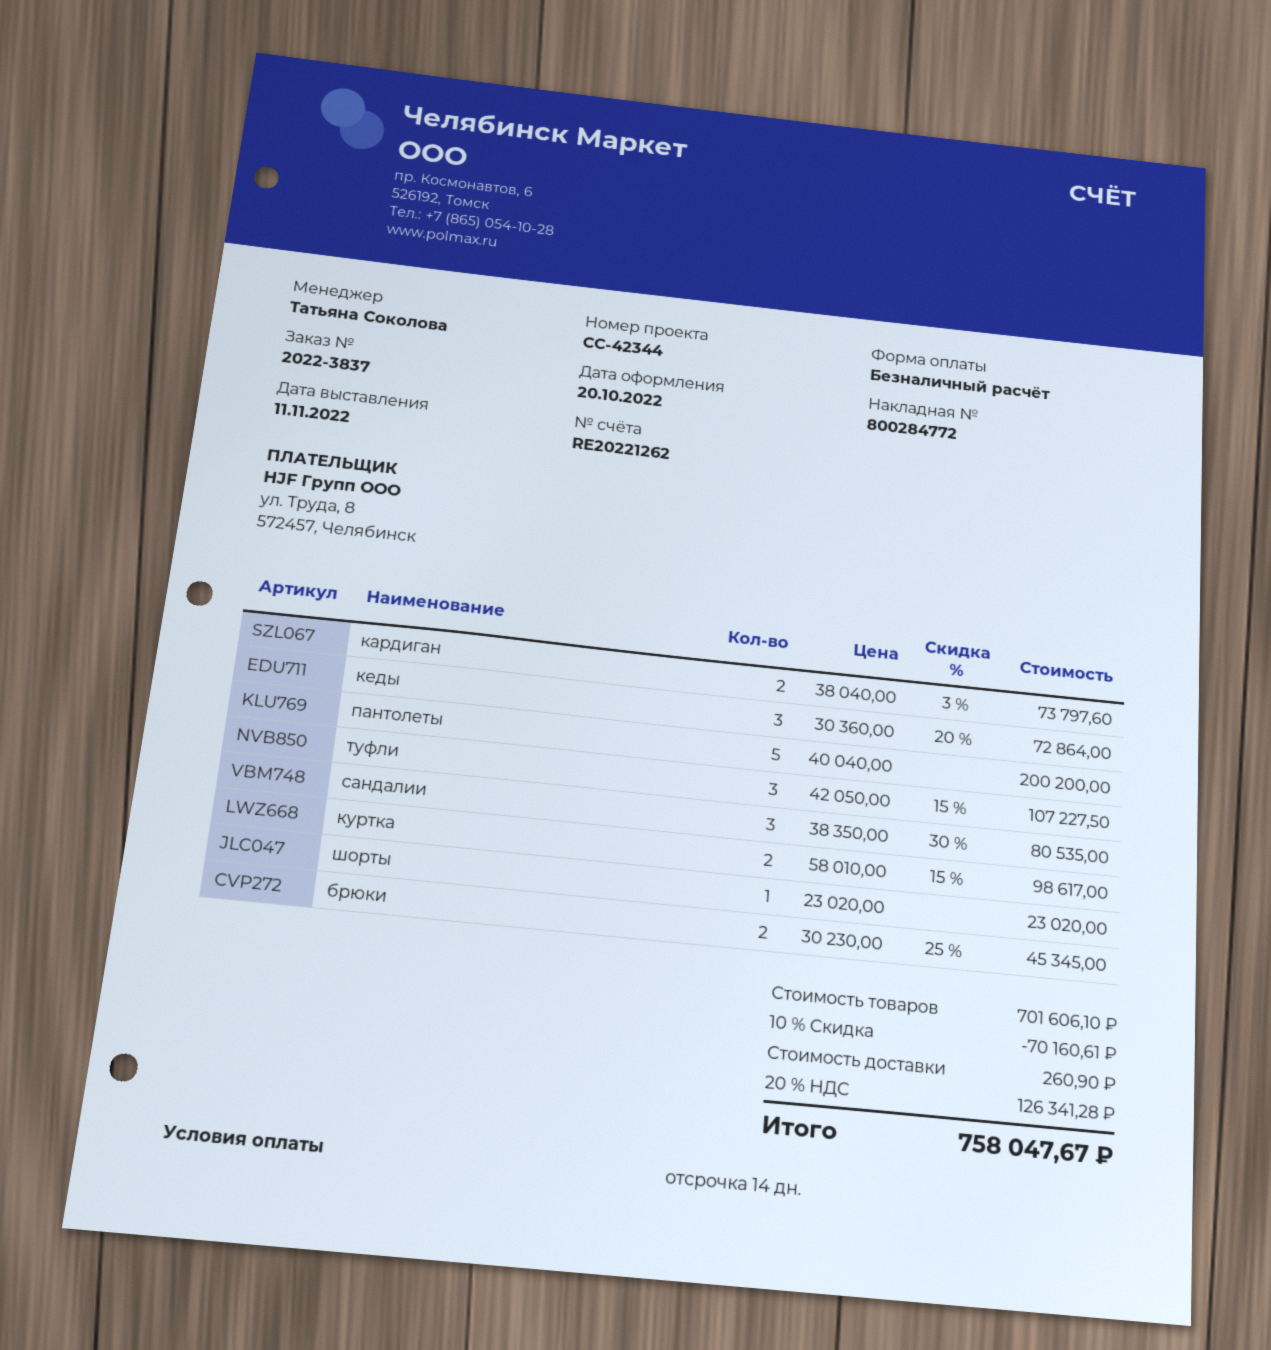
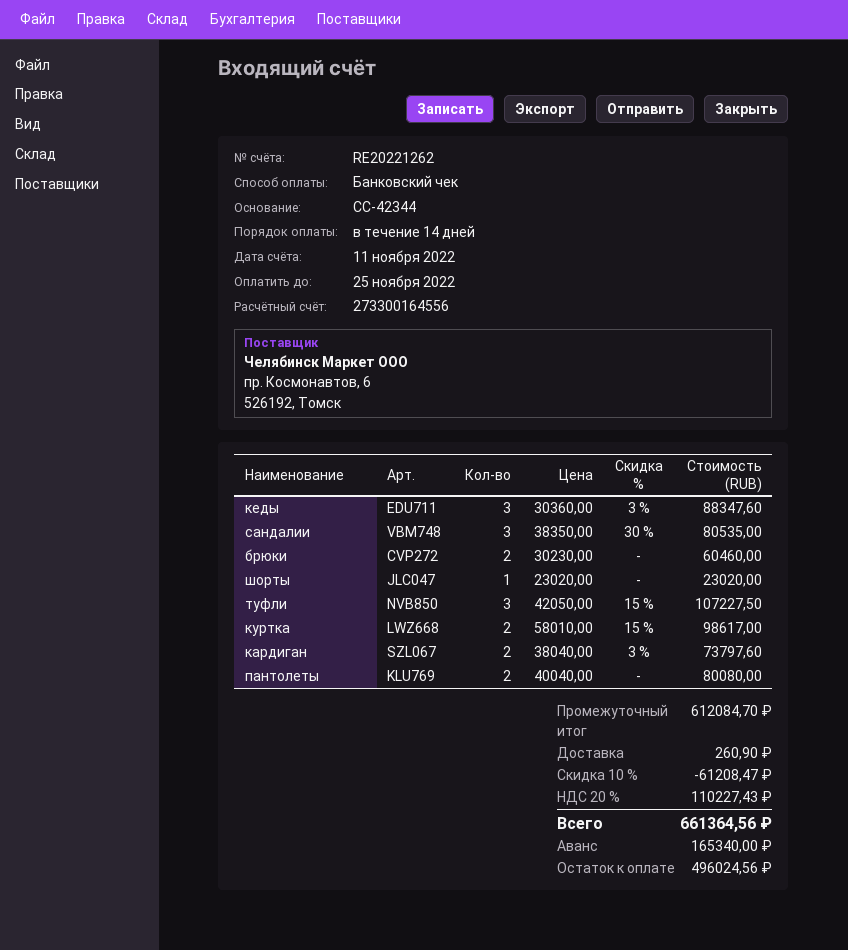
payment method: bank transfer -> cheque
кеды: 3 x 30360.00 - 20% = 72864.00 -> 3 x 30360.00 - 3% = 88347.60
пантолеты: 5 x 40040.00 = 200200.00 -> 2 x 40040.00 = 80080.00
брюки: 2 x 30230.00 - 25% = 45345.00 -> 2 x 30230.00 = 60460.00
subtotal: 701606.10 -> 612084.70
discount: 10% = 70160.61 -> 10% = 61208.47
tax: 20% = 126341.28 -> 20% = 110227.43
total: 758047.67 -> 661364.56

